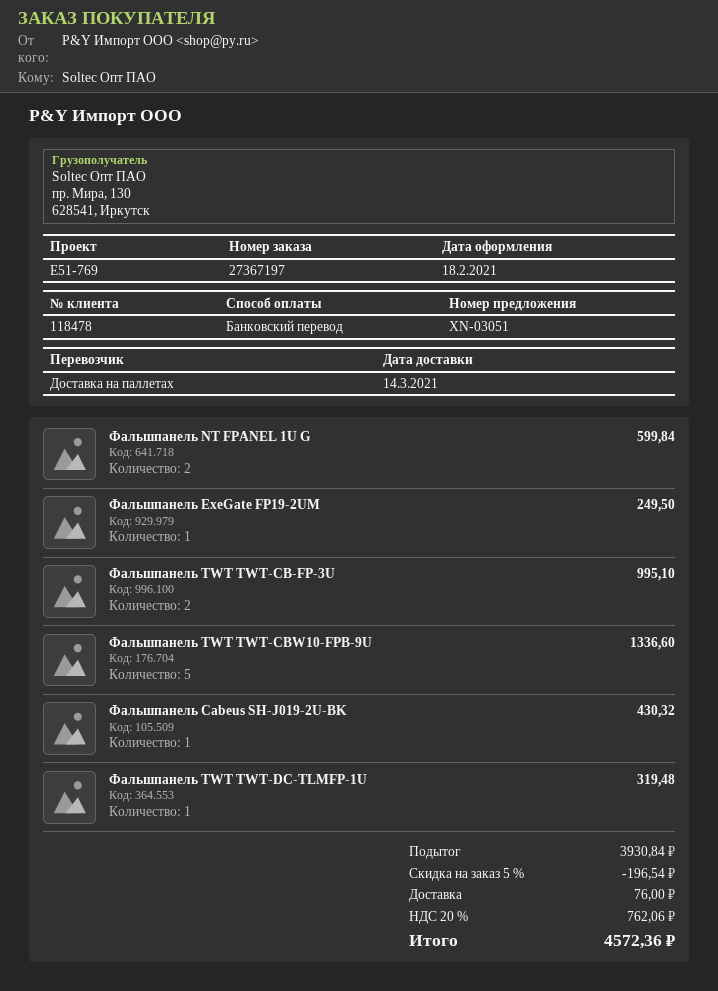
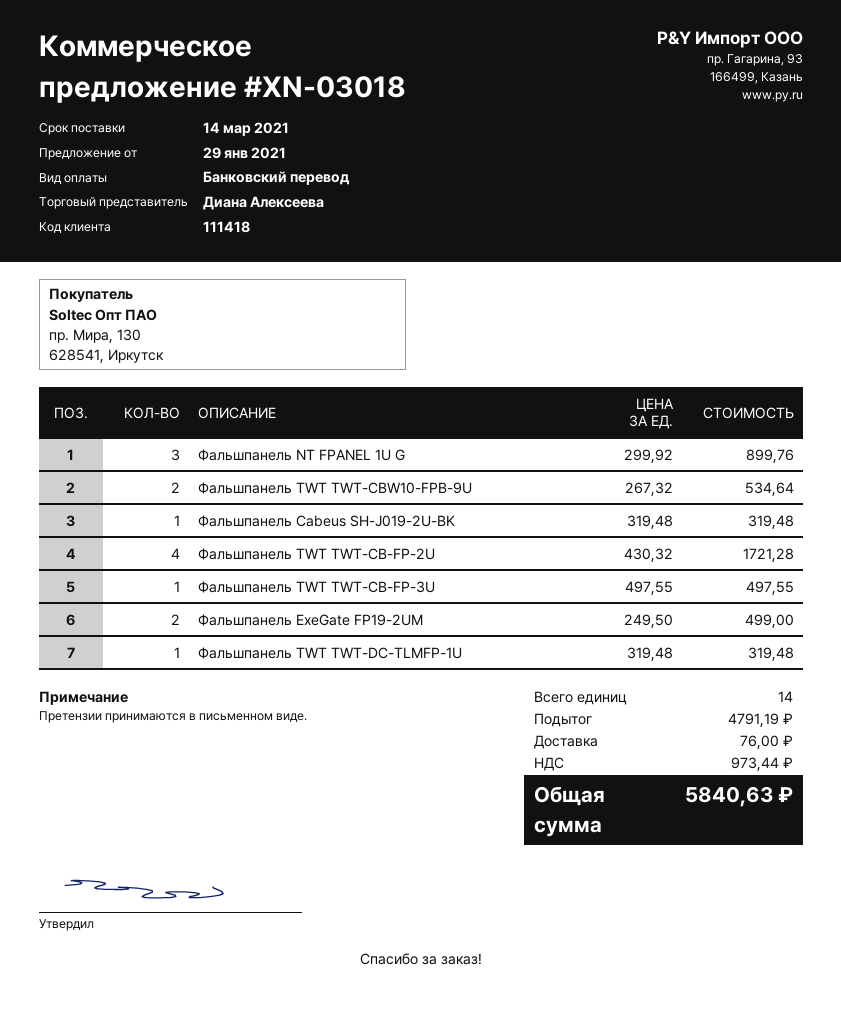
quote number: XN-03051 -> XN-03018
customer number: 118478 -> 111418
Фальшпанель NT FPANEL 1U G: 2 for 599.84 -> 3 for 899.76
Фальшпанель ExeGate FP19-2UM: 1 for 249.50 -> 2 for 499.00
Фальшпанель TWT TWT-CB-FP-3U: 2 for 995.10 -> 1 for 497.55
Фальшпанель TWT TWT-CBW10-FPB-9U: 5 for 1336.60 -> 2 for 534.64
Фальшпанель Cabeus SH-J019-2U-BK: 1 for 430.32 -> 1 for 319.48
Фальшпанель TWT TWT-CB-FP-2U: none -> 4 for 1721.28
subtotal: 3930.84 -> 4791.19
discount: 5% = 196.54 -> none
tax: 762.06 -> 973.44
total: 4572.36 -> 5840.63

